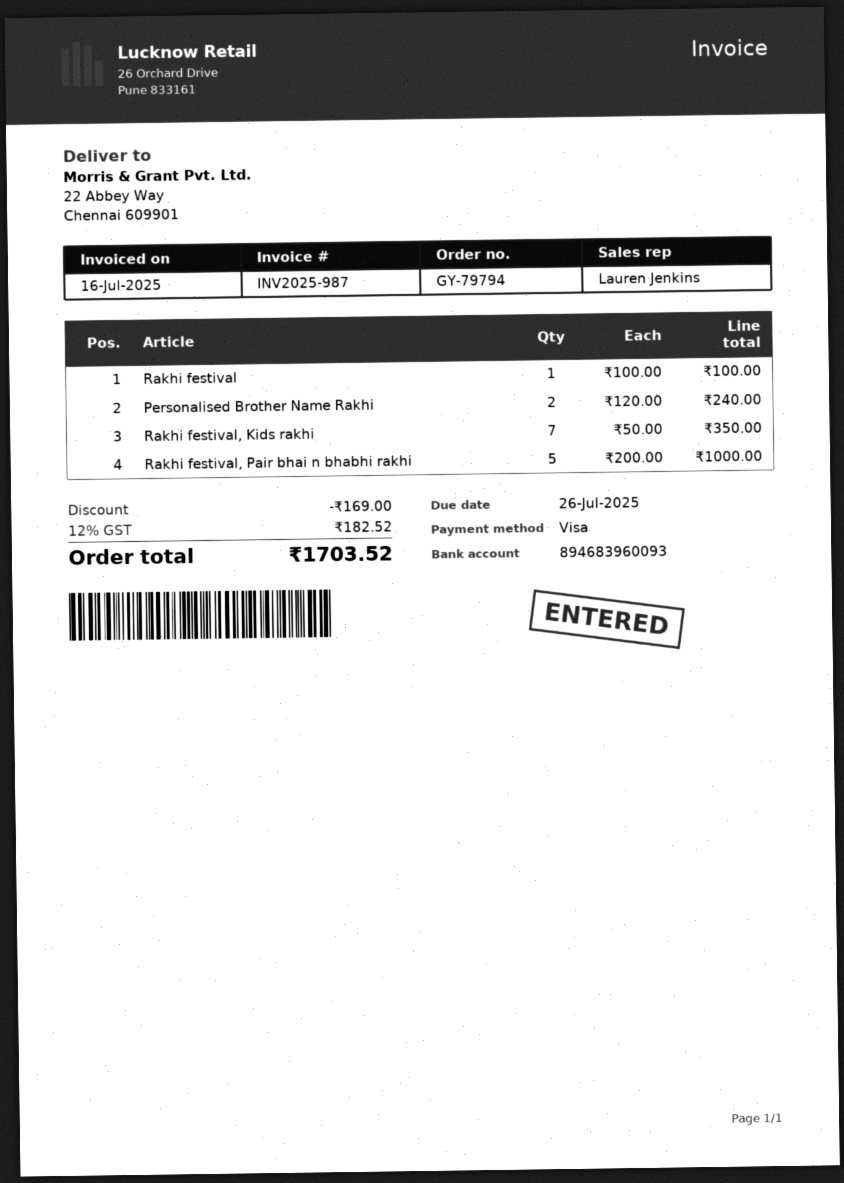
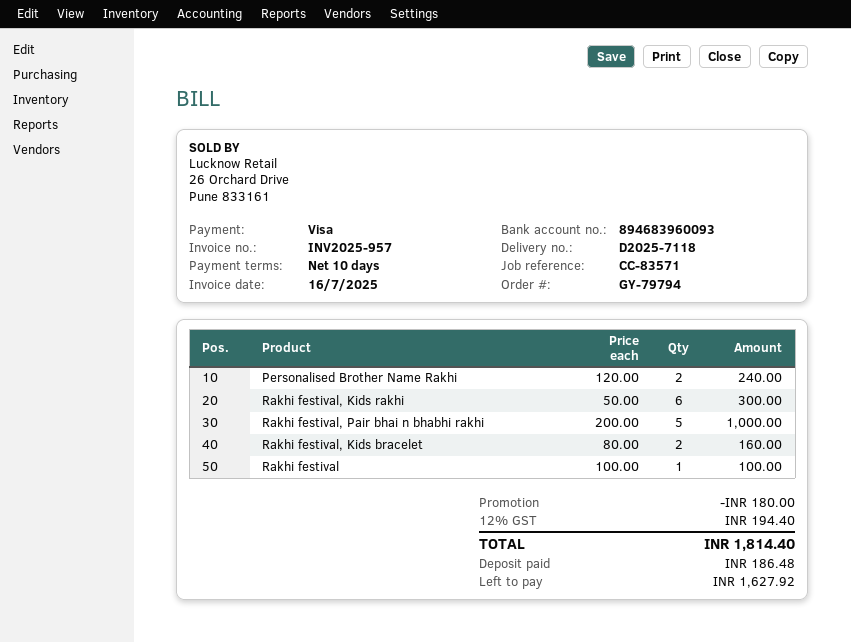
invoice number: INV2025-987 -> INV2025-957
Rakhi festival, Kids rakhi: 7 x 50.00 = 350.00 -> 6 x 50.00 = 300.00
Rakhi festival, Kids bracelet: none -> 2 x 80.00 = 160.00
discount: 169.00 -> 180.00
tax: 12% = 182.52 -> 12% = 194.40
total: 1703.52 -> 1814.40

